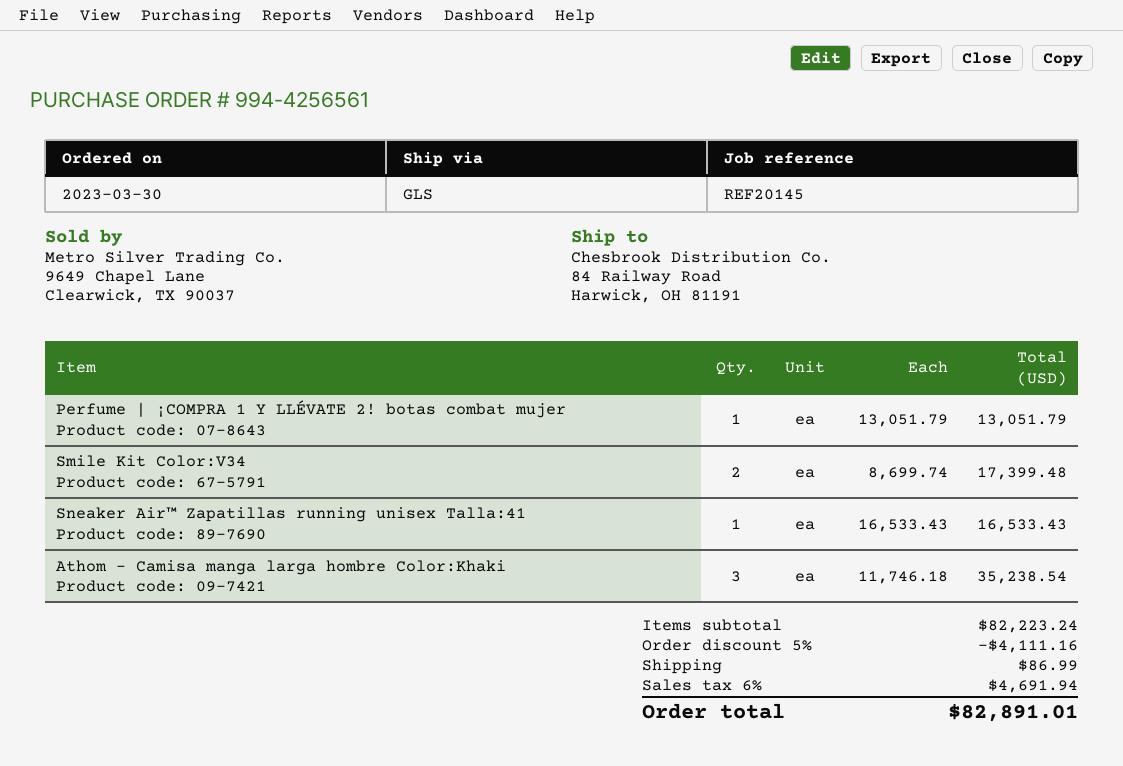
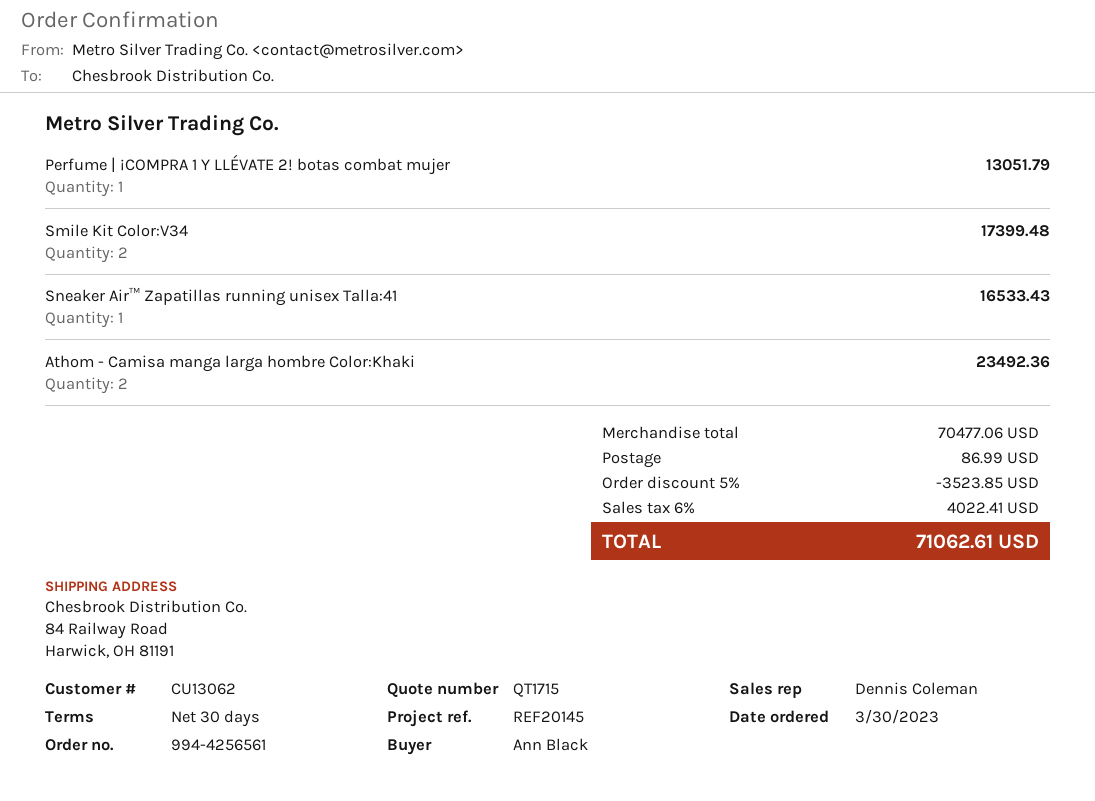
Athom - Camisa manga larga hombre Color:Khaki: 3 for 35238.54 -> 2 for 23492.36
subtotal: 82223.24 -> 70477.06
discount: 5% = 4111.16 -> 5% = 3523.85
tax: 6% = 4691.94 -> 6% = 4022.41
total: 82891.01 -> 71062.61

